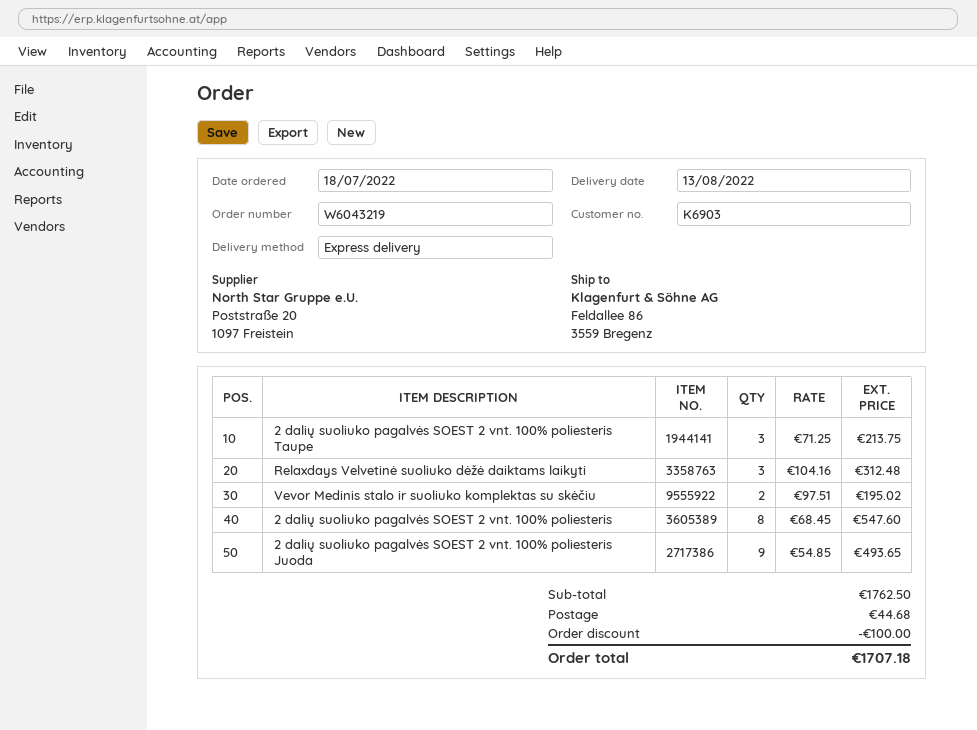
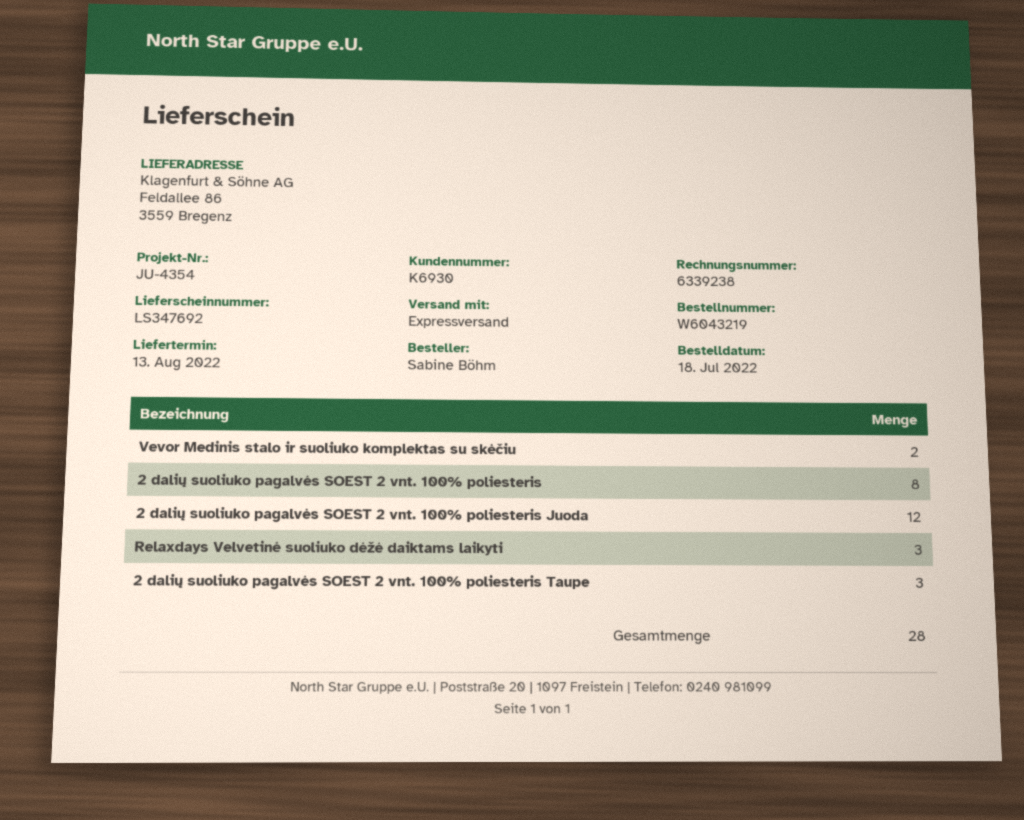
customer number: K6903 -> K6930
2 dalių suoliuko pagalvės SOEST 2 vnt. 100% poliesteris Juoda: 9 -> 12

